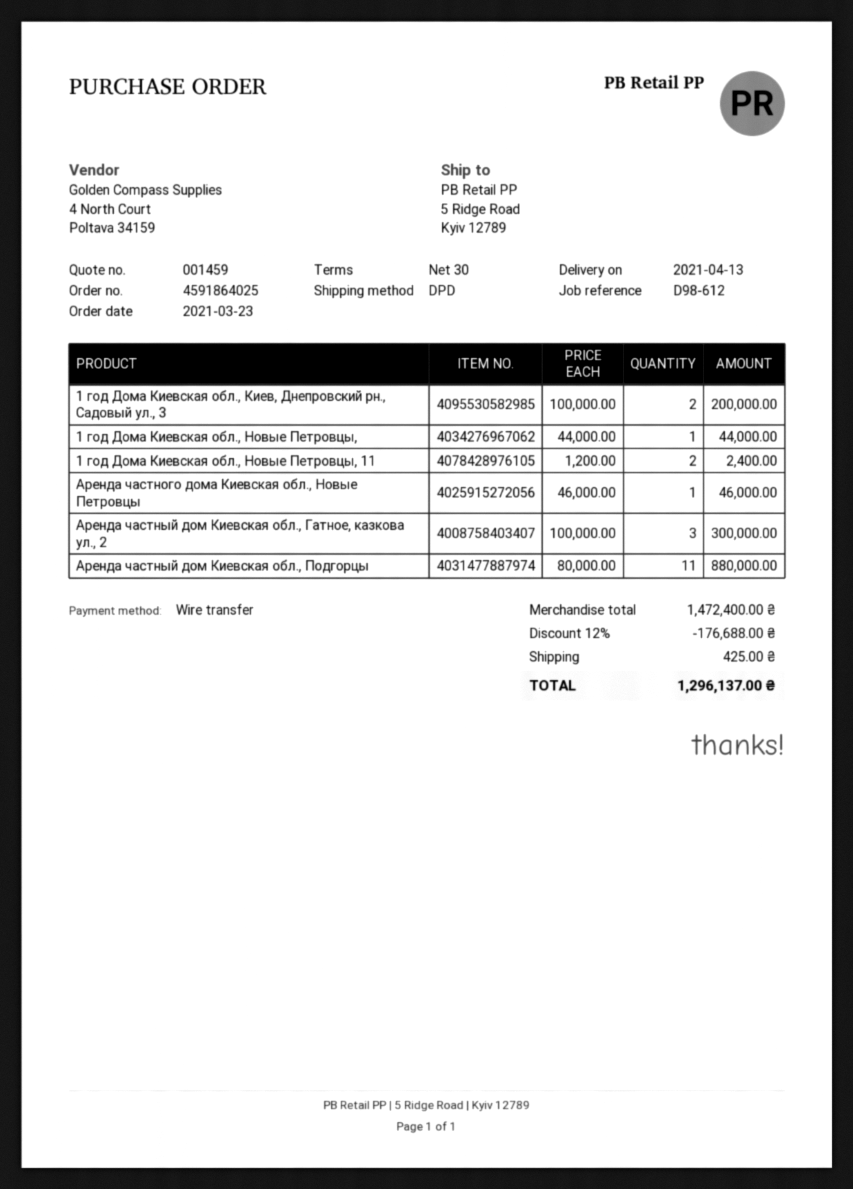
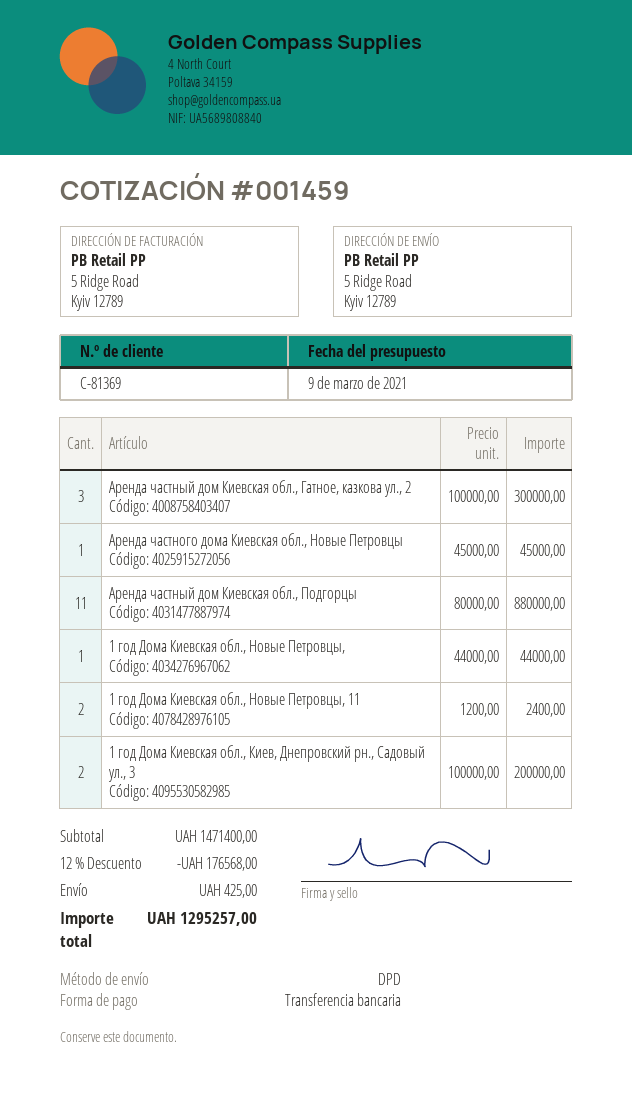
Аренда частного дома Киевская обл., Новые Петровцы: 1 x 46000.00 = 46000.00 -> 1 x 45000.00 = 45000.00
subtotal: 1472400.00 -> 1471400.00
discount: 12% = 176688.00 -> 12% = 176568.00
total: 1296137.00 -> 1295257.00

